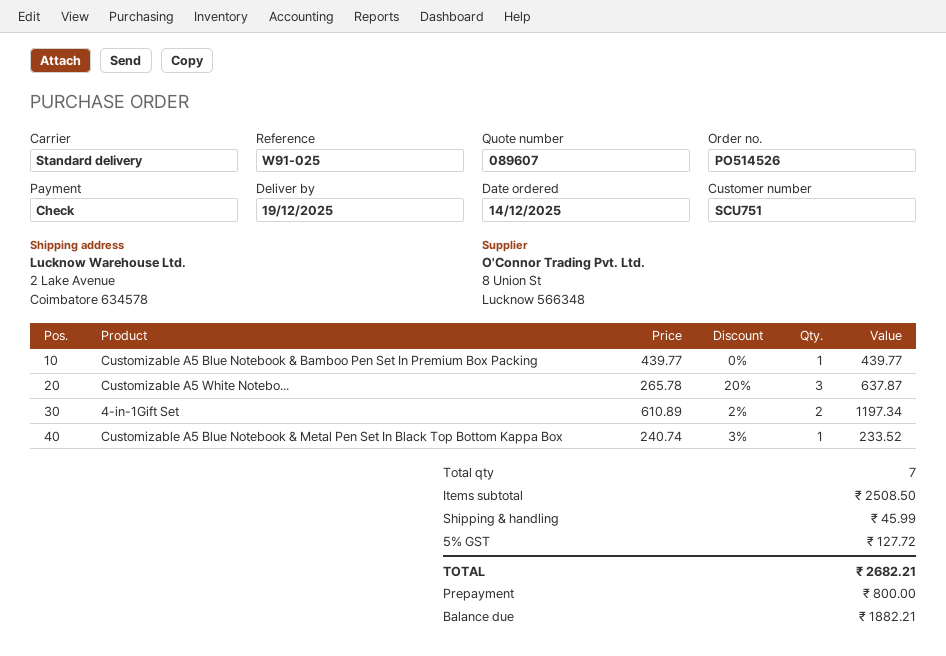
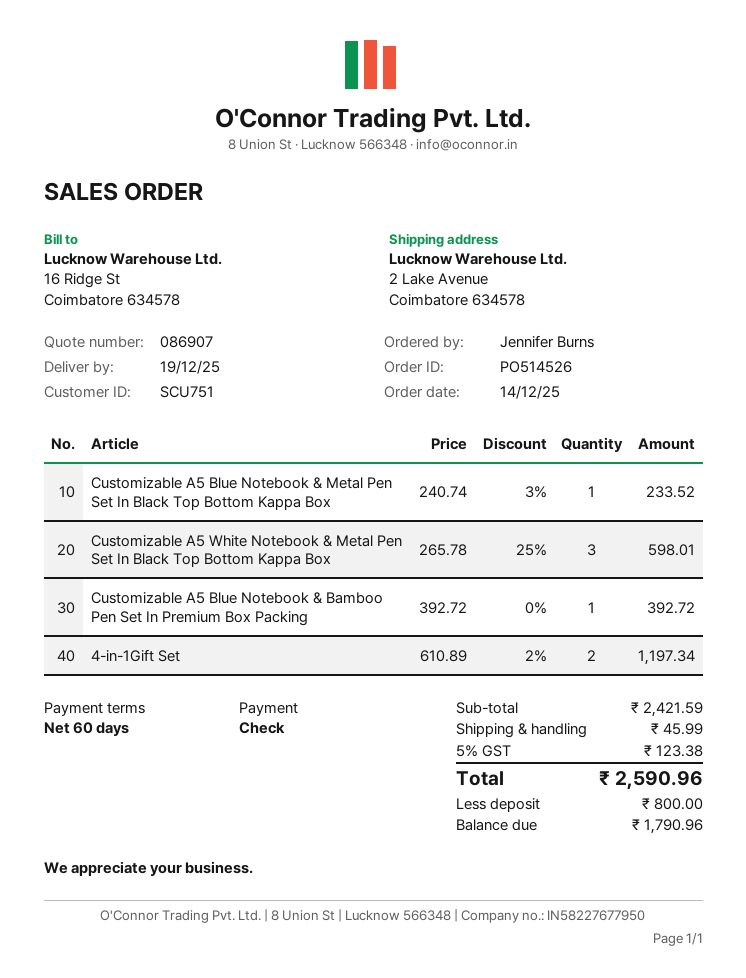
quote number: 089607 -> 086907
Customizable A5 Blue Notebook & Bamboo Pen Set In Premium Box Packing: 1 x 439.77 = 439.77 -> 1 x 392.72 = 392.72
Customizable A5 White Notebo...: 3 x 265.78 - 20% = 637.87 -> 3 x 265.78 - 25% = 598.01
subtotal: 2508.50 -> 2421.59
tax: 5% = 127.72 -> 5% = 123.38
total: 2682.21 -> 2590.96
balance: 1882.21 -> 1790.96

